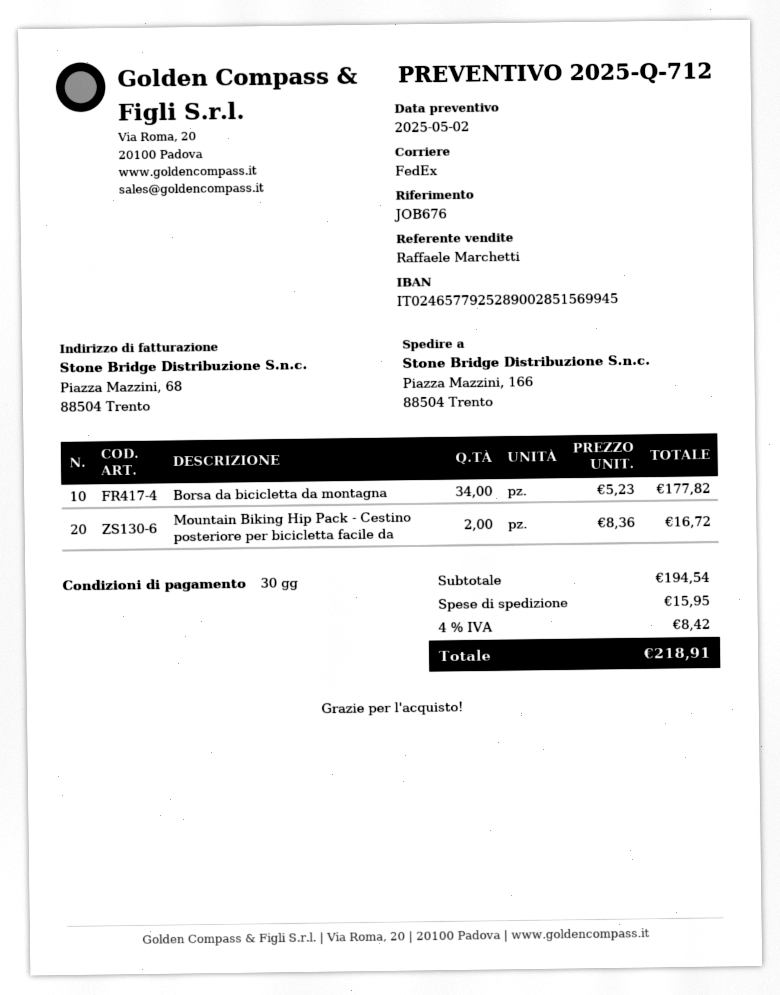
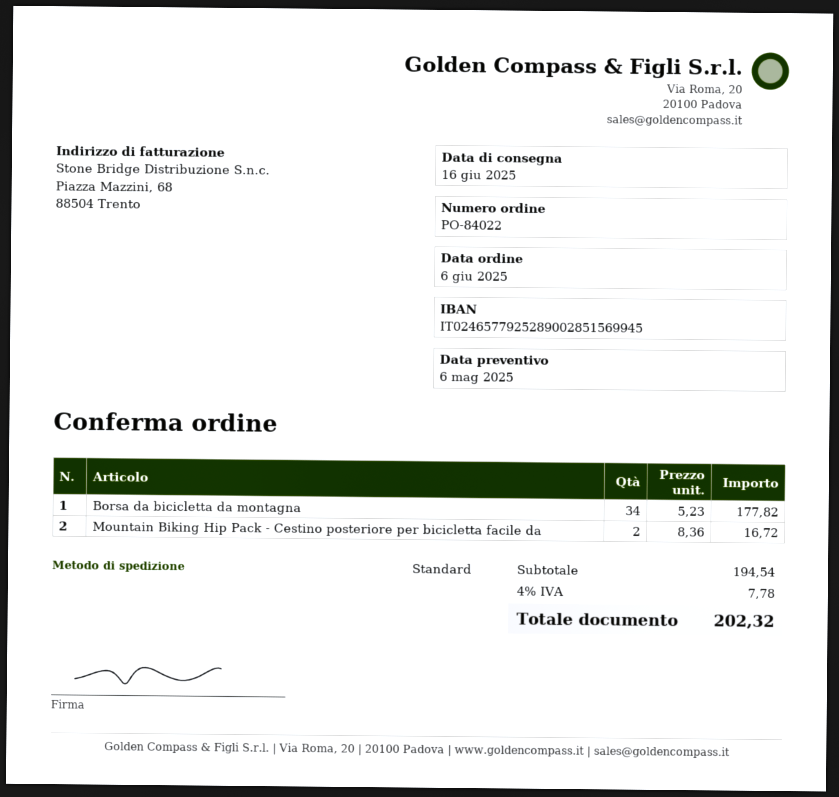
quote date: 2025-05-02 -> 2025-05-06
shipping method: FedEx -> standard
shipping: 15.95 -> none
tax: 4% = 8.42 -> 4% = 7.78
total: 218.91 -> 202.32

